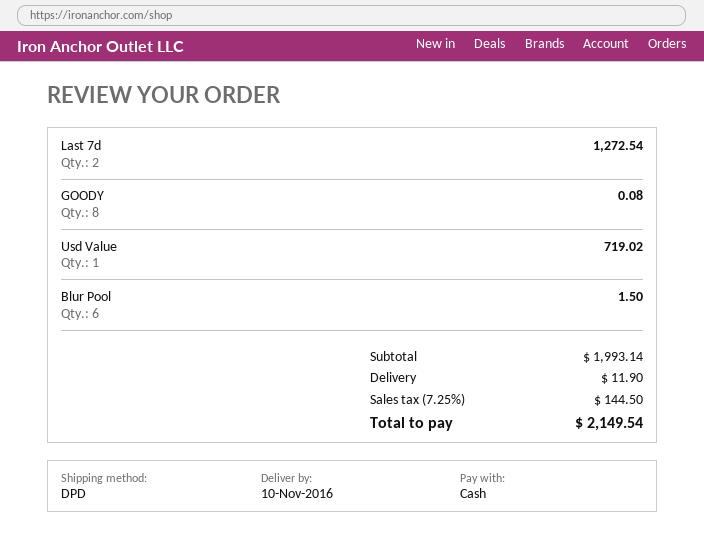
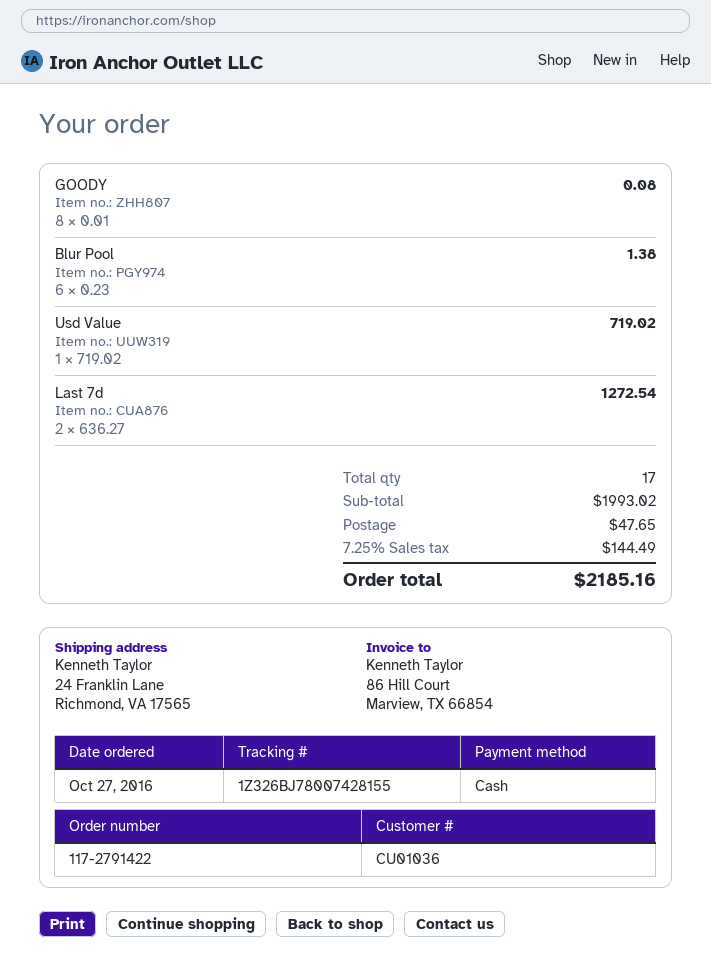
Blur Pool: 6 for 1.50 -> 6 for 1.38
subtotal: 1993.14 -> 1993.02
shipping: 11.90 -> 47.65
tax: 7.25% = 144.50 -> 7.25% = 144.49
total: 2149.54 -> 2185.16

